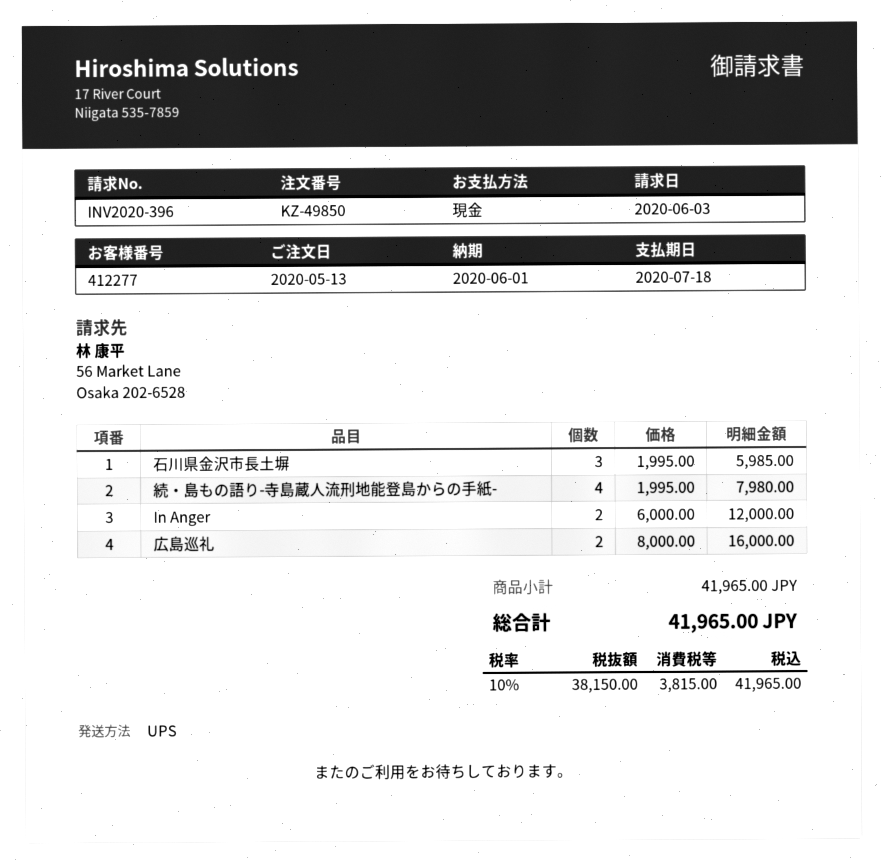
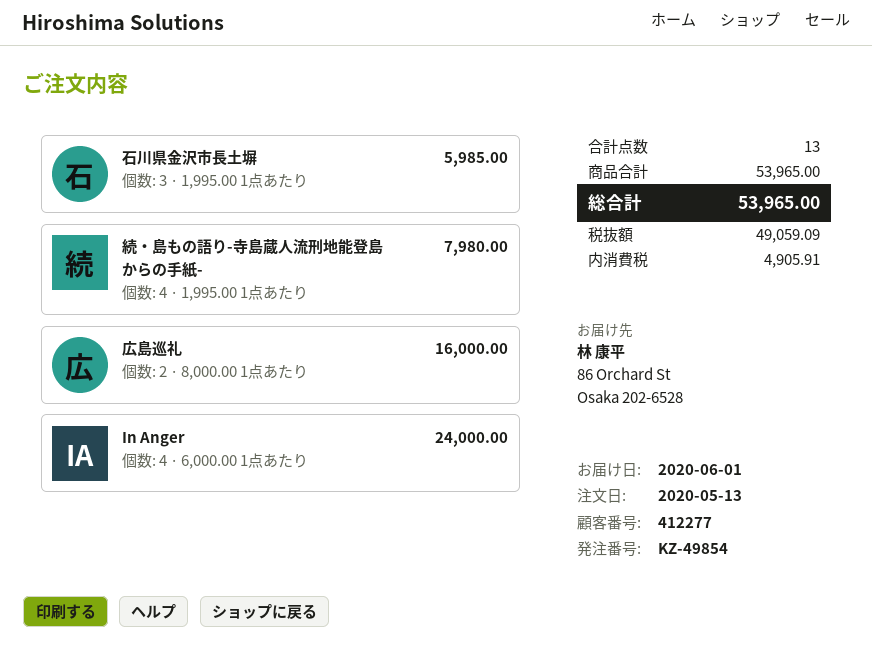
order number: KZ-49850 -> KZ-49854
In Anger: 2 x 6000.00 = 12000.00 -> 4 x 6000.00 = 24000.00
subtotal: 41965.00 -> 53965.00
net: 38150.00 -> 49059.09
tax: 3815.00 -> 4905.91
total: 41965.00 -> 53965.00

